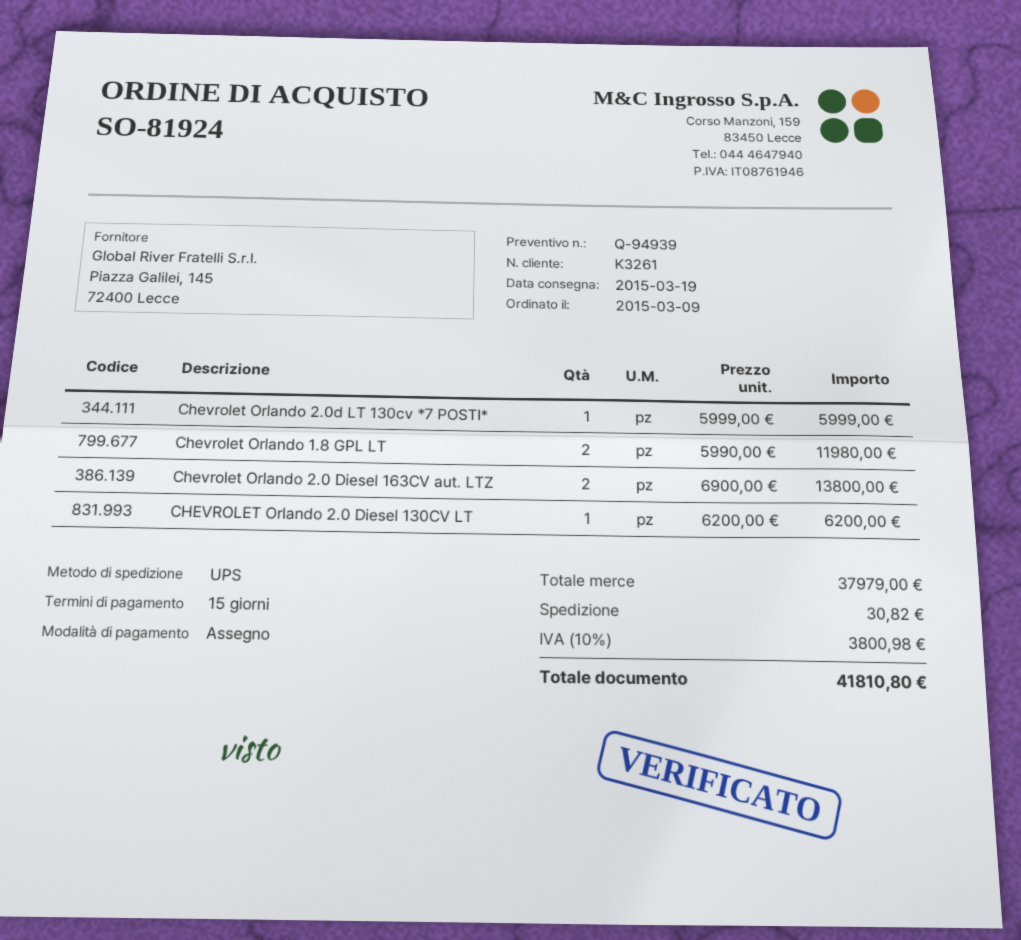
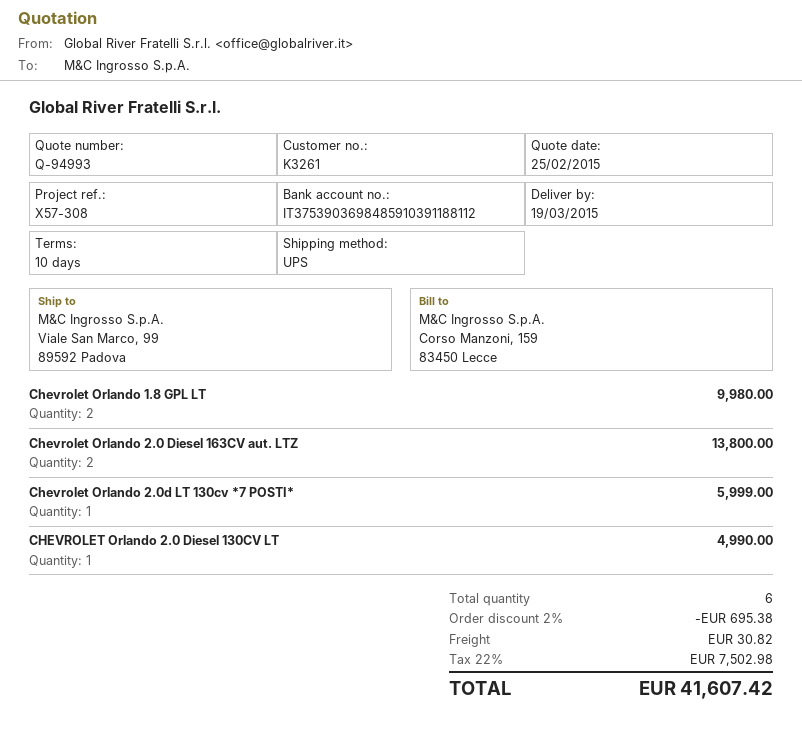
quote number: Q-94939 -> Q-94993
payment terms: 15 days -> 10 days
Chevrolet Orlando 1.8 GPL LT: 2 for 11980.00 -> 2 for 9980.00
CHEVROLET Orlando 2.0 Diesel 130CV LT: 1 for 6200.00 -> 1 for 4990.00
discount: none -> 2% = 695.38
tax: 10% = 3800.98 -> 22% = 7502.98
total: 41810.80 -> 41607.42

